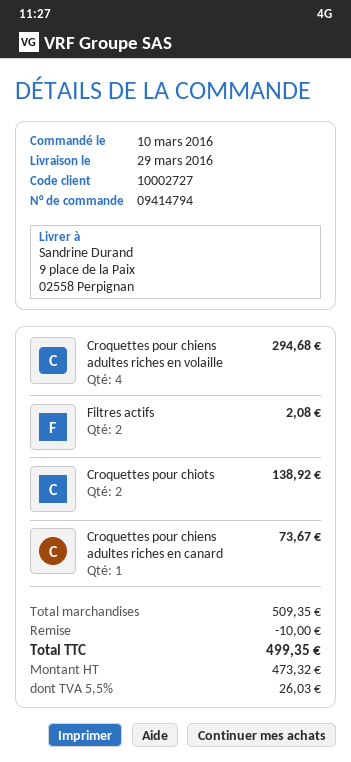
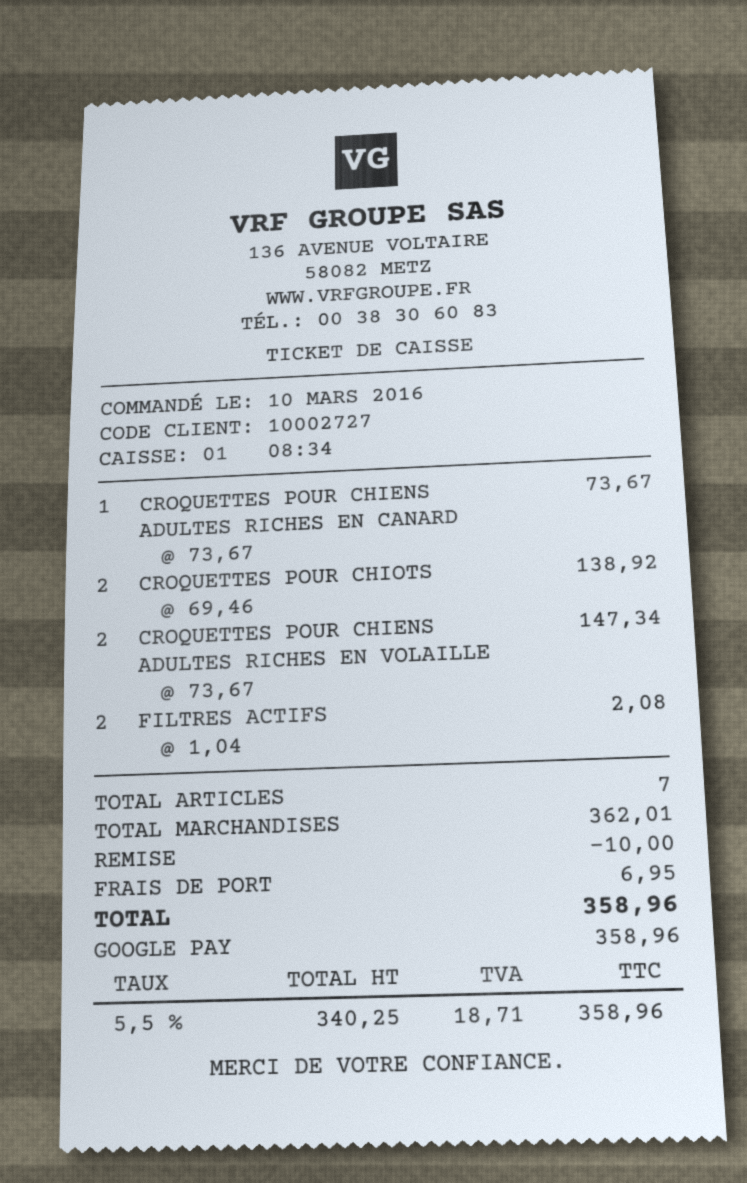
Croquettes pour chiens adultes riches en volaille: 4 for 294.68 -> 2 for 147.34
subtotal: 509.35 -> 362.01
shipping: none -> 6.95
net: 473.32 -> 340.25
tax: 5.5% = 26.03 -> 5.5% = 18.71
total: 499.35 -> 358.96

